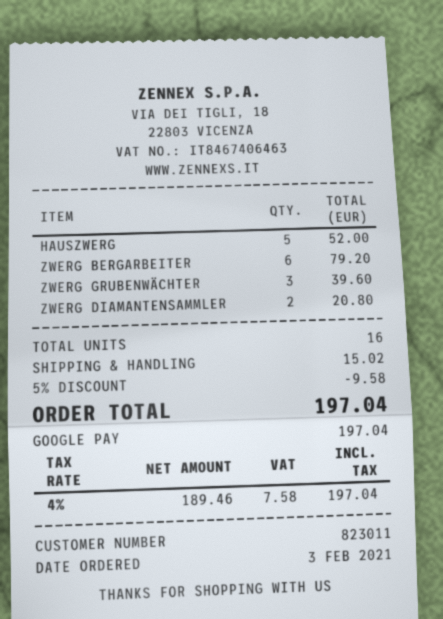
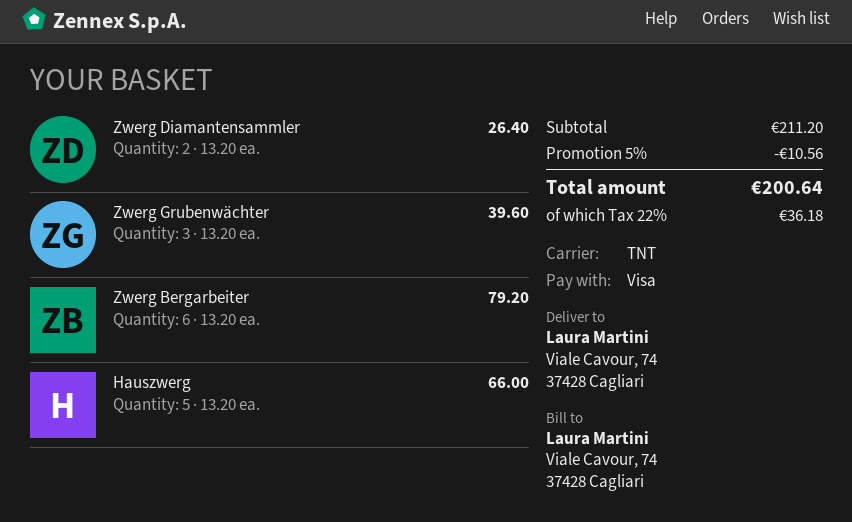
payment method: Google Pay -> Visa
HAUSZWERG: 5 for 52.00 -> 5 for 66.00
ZWERG DIAMANTENSAMMLER: 2 for 20.80 -> 2 for 26.40
discount: 5% = 9.58 -> 5% = 10.56
shipping: 15.02 -> none
tax: 4% = 7.58 -> 22% = 36.18
total: 197.04 -> 200.64

